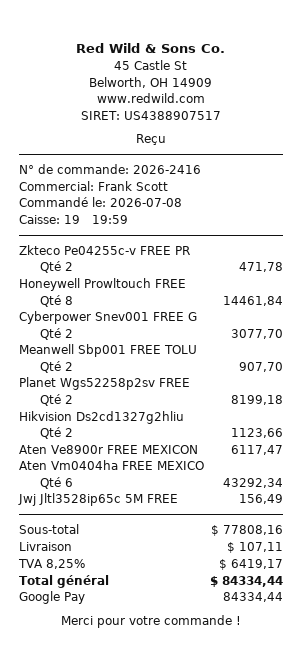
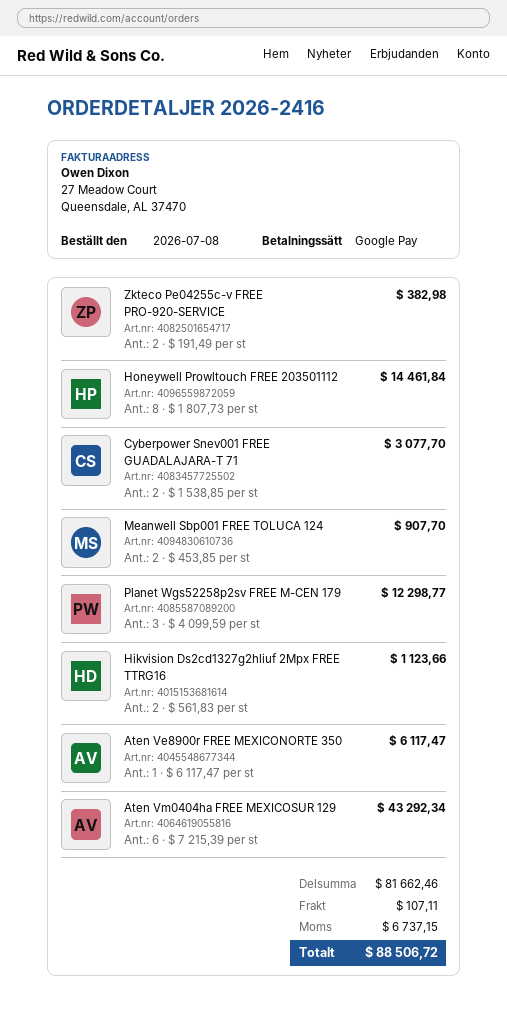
Zkteco Pe04255c-v FREE PR: 2 for 471.78 -> 2 for 382.98
Planet Wgs52258p2sv FREE: 2 for 8199.18 -> 3 for 12298.77
Jwj Jltl3528ip65c 5M FREE: 1 for 156.49 -> none
subtotal: 77808.16 -> 81662.46
tax: 6419.17 -> 6737.15
total: 84334.44 -> 88506.72

